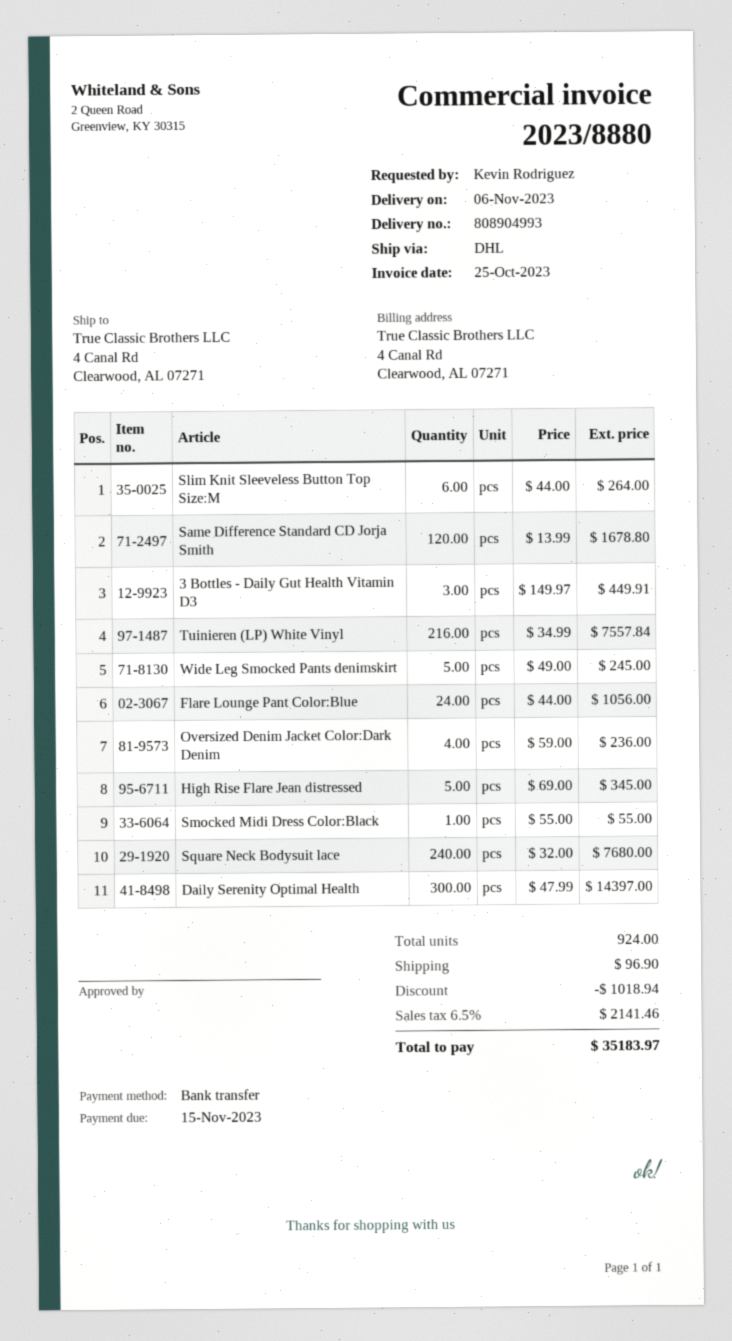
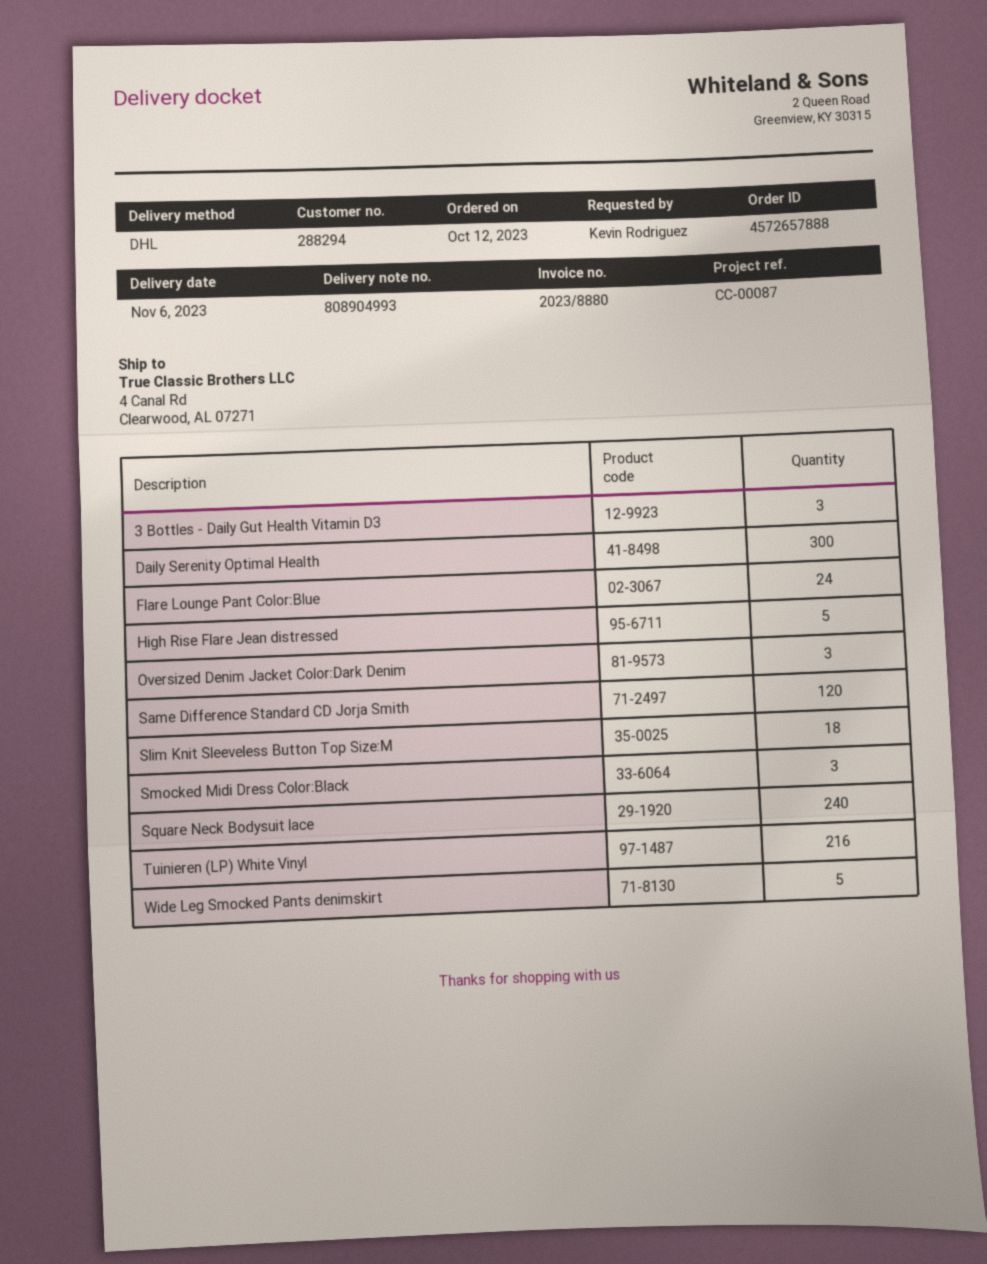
Slim Knit Sleeveless Button Top Size:M: 6 -> 18
Oversized Denim Jacket Color:Dark Denim: 4 -> 3
Smocked Midi Dress Color:Black: 1 -> 3

